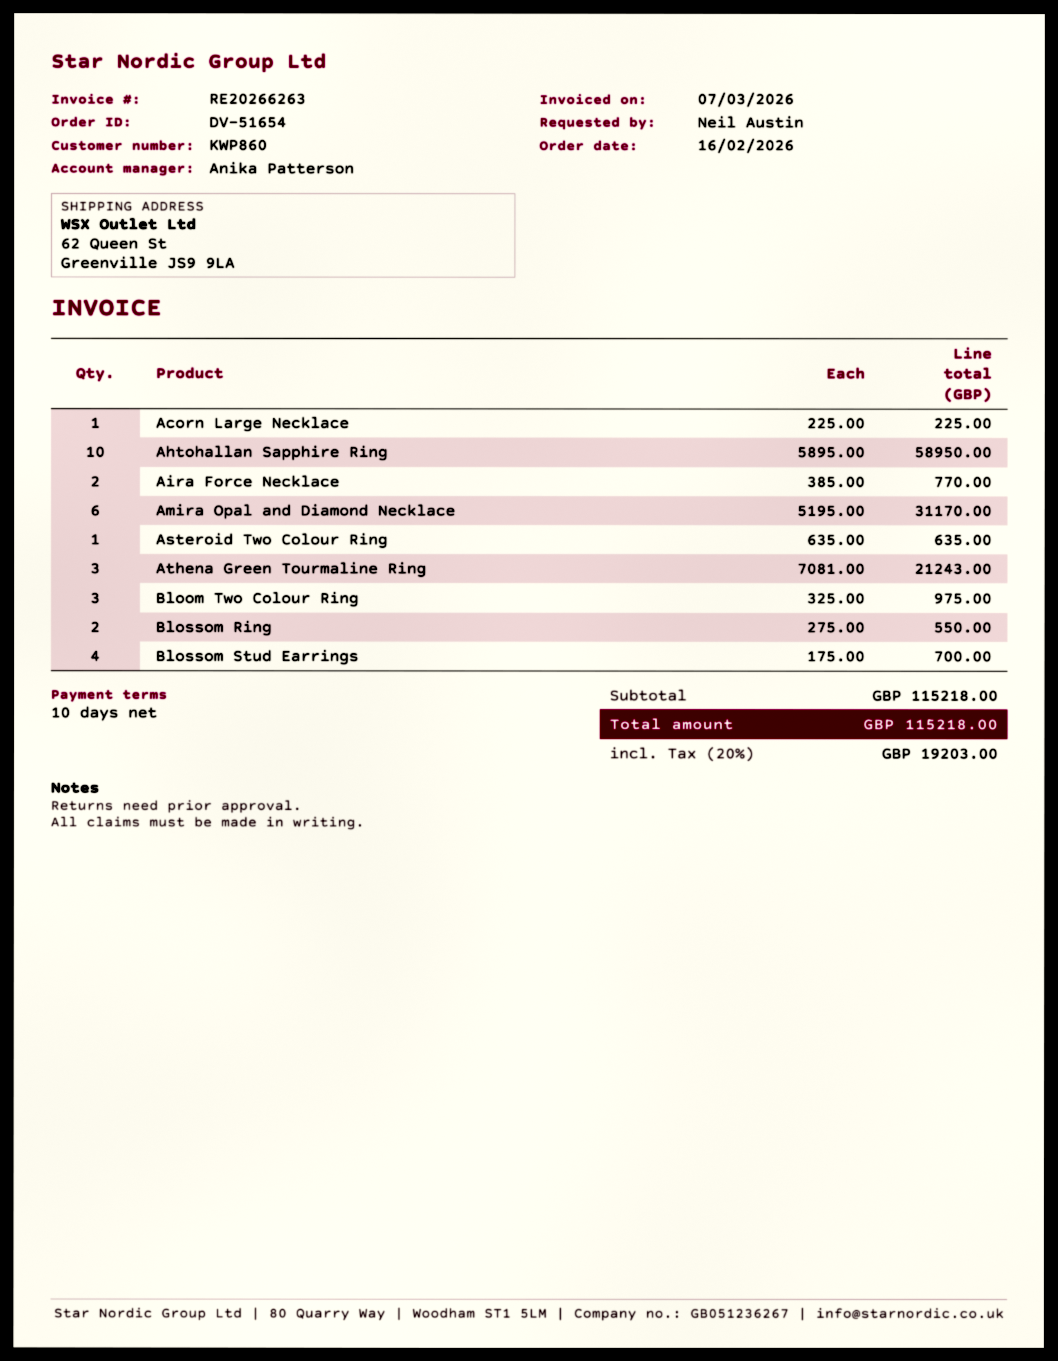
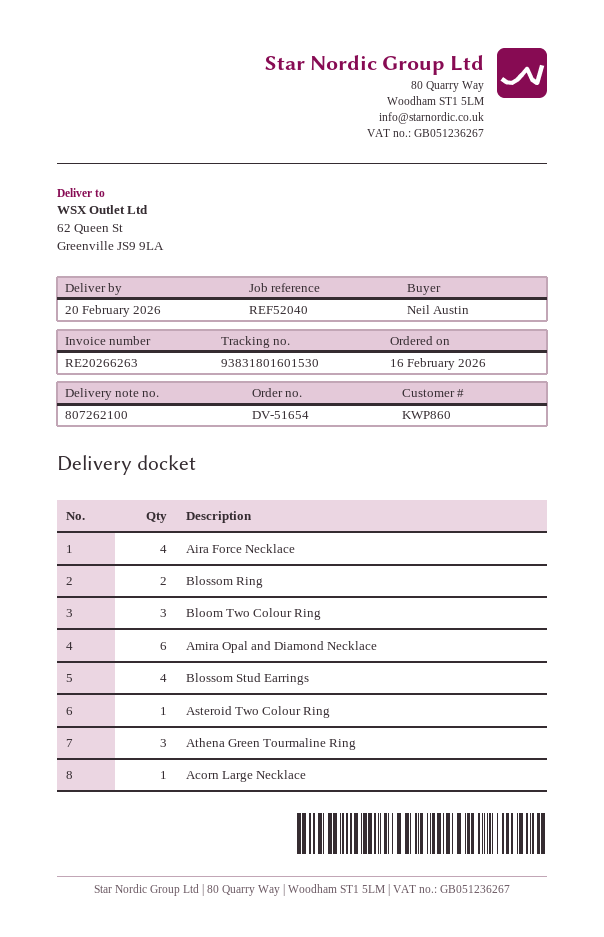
Ahtohallan Sapphire Ring: 10 -> none
Aira Force Necklace: 2 -> 4

